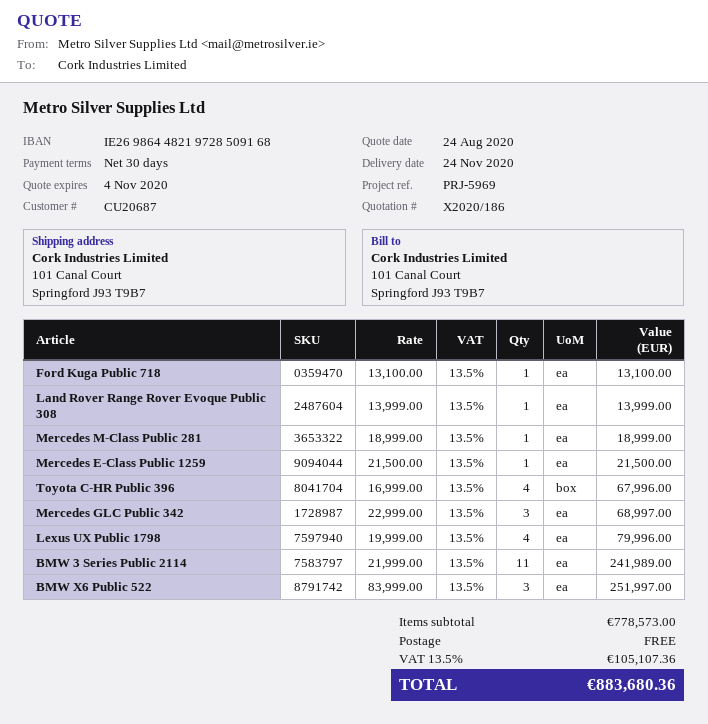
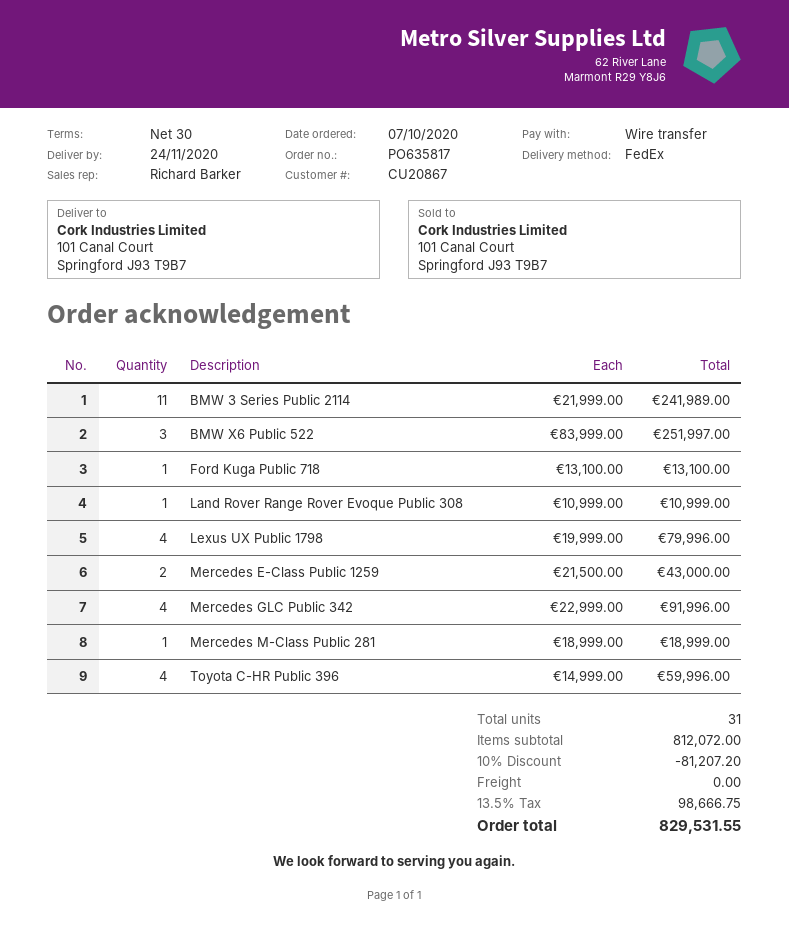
customer number: CU20687 -> CU20867
Land Rover Range Rover Evoque Public 308: 1 x 13999.00 = 13999.00 -> 1 x 10999.00 = 10999.00
Mercedes E-Class Public 1259: 1 x 21500.00 = 21500.00 -> 2 x 21500.00 = 43000.00
Toyota C-HR Public 396: 4 x 16999.00 = 67996.00 -> 4 x 14999.00 = 59996.00
Mercedes GLC Public 342: 3 x 22999.00 = 68997.00 -> 4 x 22999.00 = 91996.00
subtotal: 778573.00 -> 812072.00
discount: none -> 10% = 81207.20
tax: 13.5% = 105107.36 -> 13.5% = 98666.75
total: 883680.36 -> 829531.55

